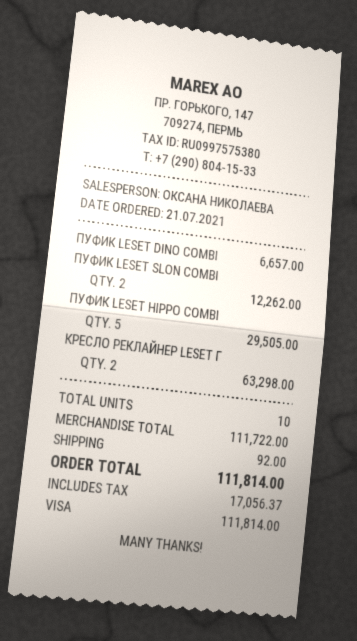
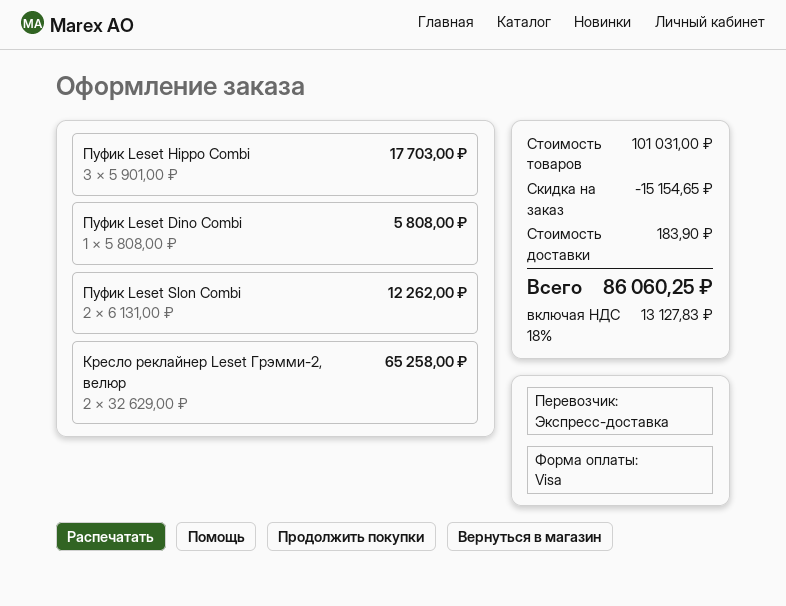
ПУФИК LESET DINO COMBI: 1 for 6657.00 -> 1 for 5808.00
ПУФИК LESET HIPPO COMBI: 5 for 29505.00 -> 3 for 17703.00
КРЕСЛО РЕКЛАЙНЕР LESET Г: 2 for 63298.00 -> 2 for 65258.00
subtotal: 111722.00 -> 101031.00
discount: none -> 15154.65
shipping: 92.00 -> 183.90
tax: 17056.37 -> 13127.83
total: 111814.00 -> 86060.25

